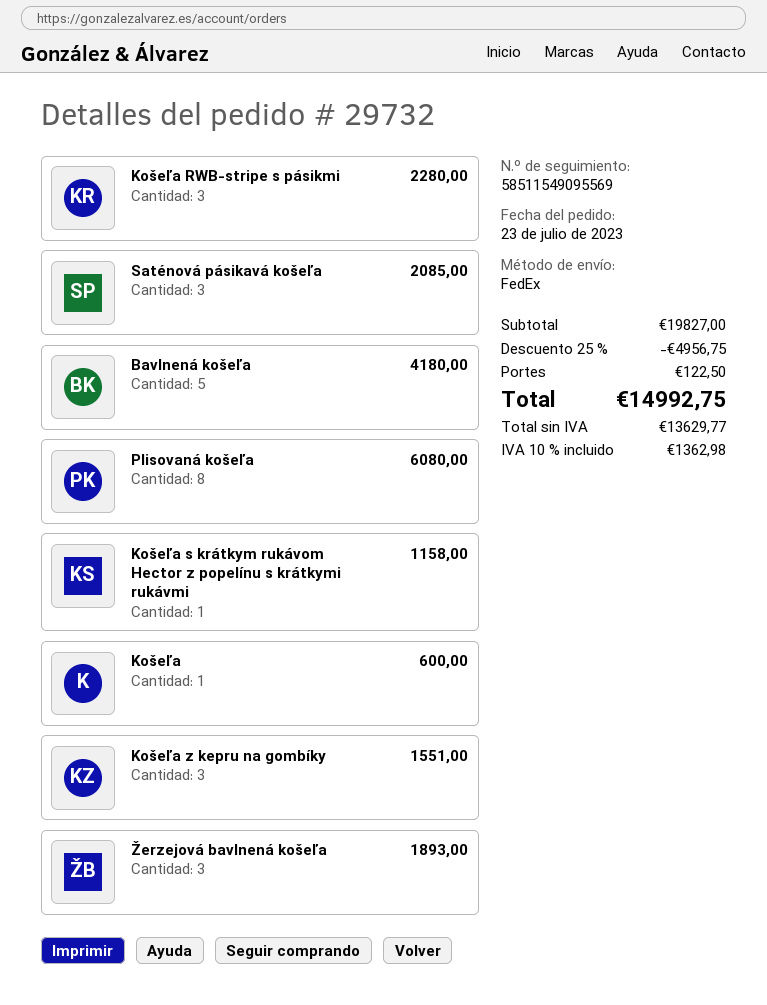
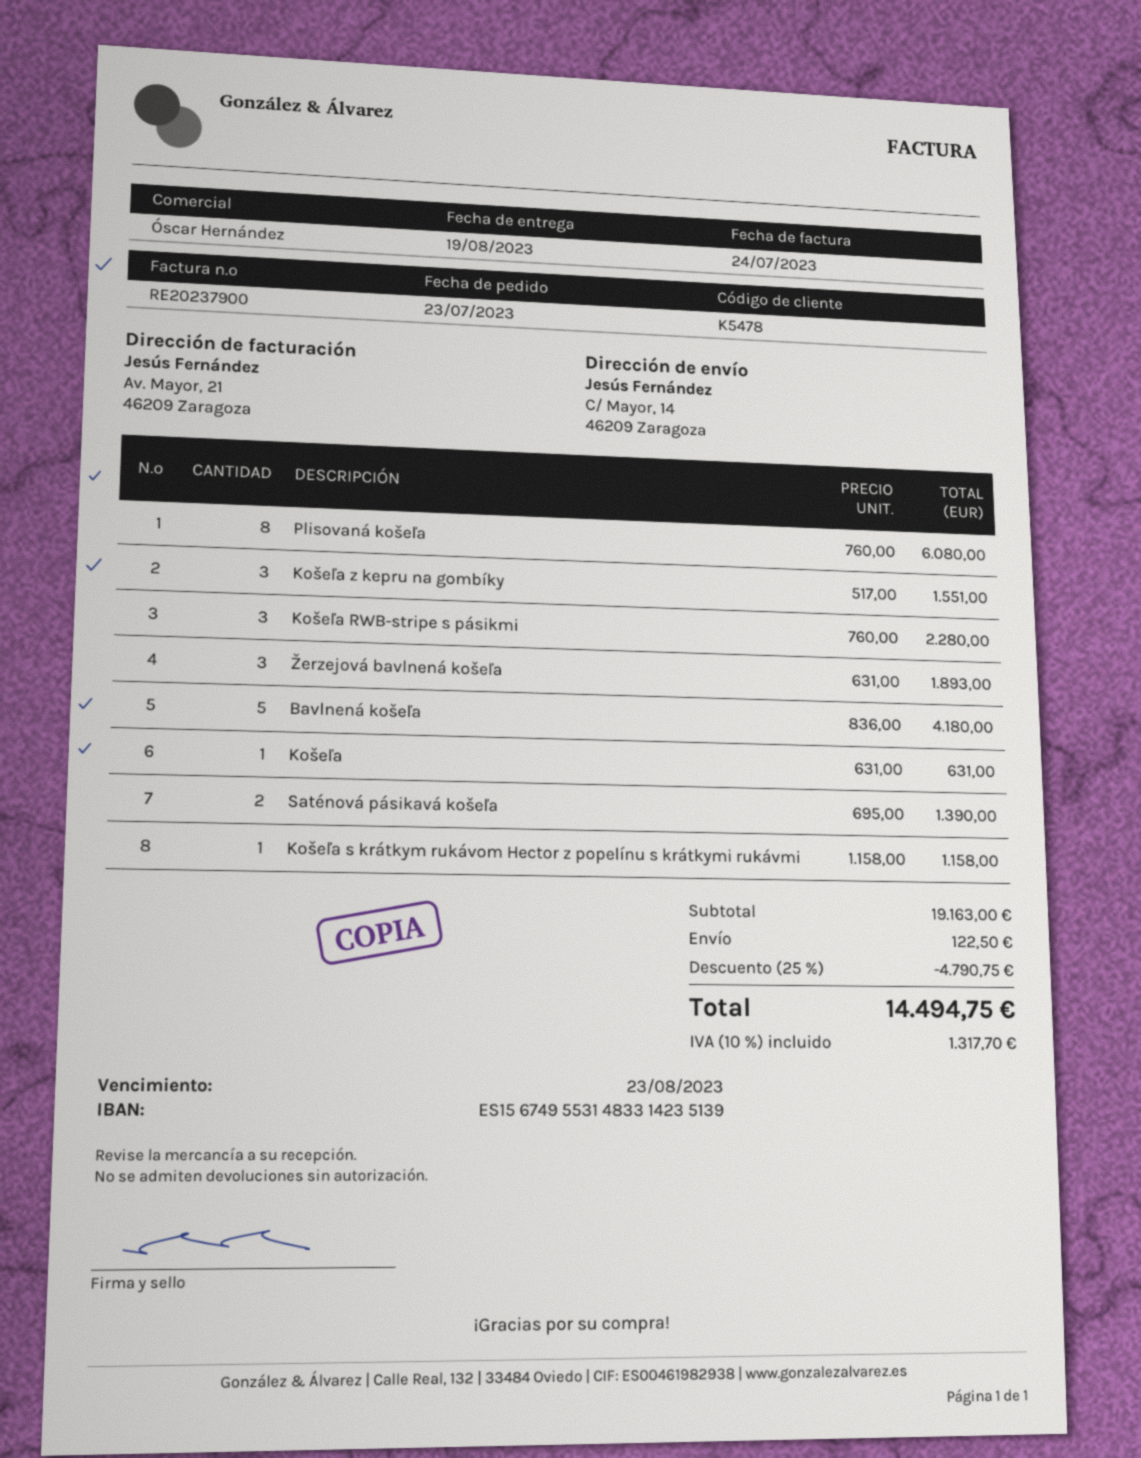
Saténová pásikavá košeľa: 3 for 2085.00 -> 2 for 1390.00
Košeľa: 1 for 600.00 -> 1 for 631.00
subtotal: 19827.00 -> 19163.00
discount: 25% = 4956.75 -> 25% = 4790.75
tax: 10% = 1362.98 -> 10% = 1317.70
total: 14992.75 -> 14494.75

